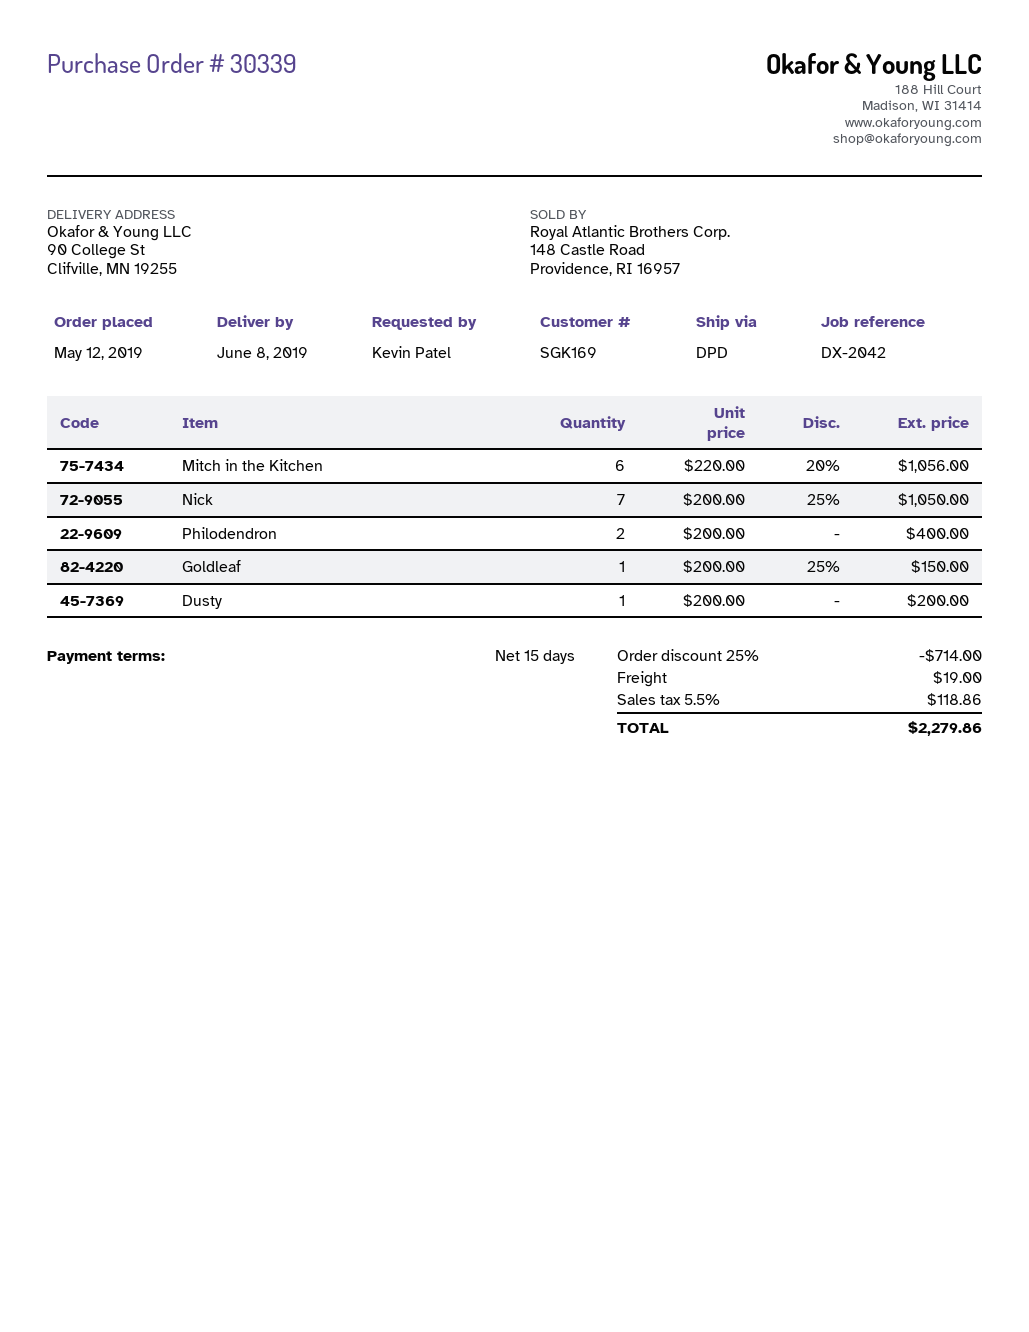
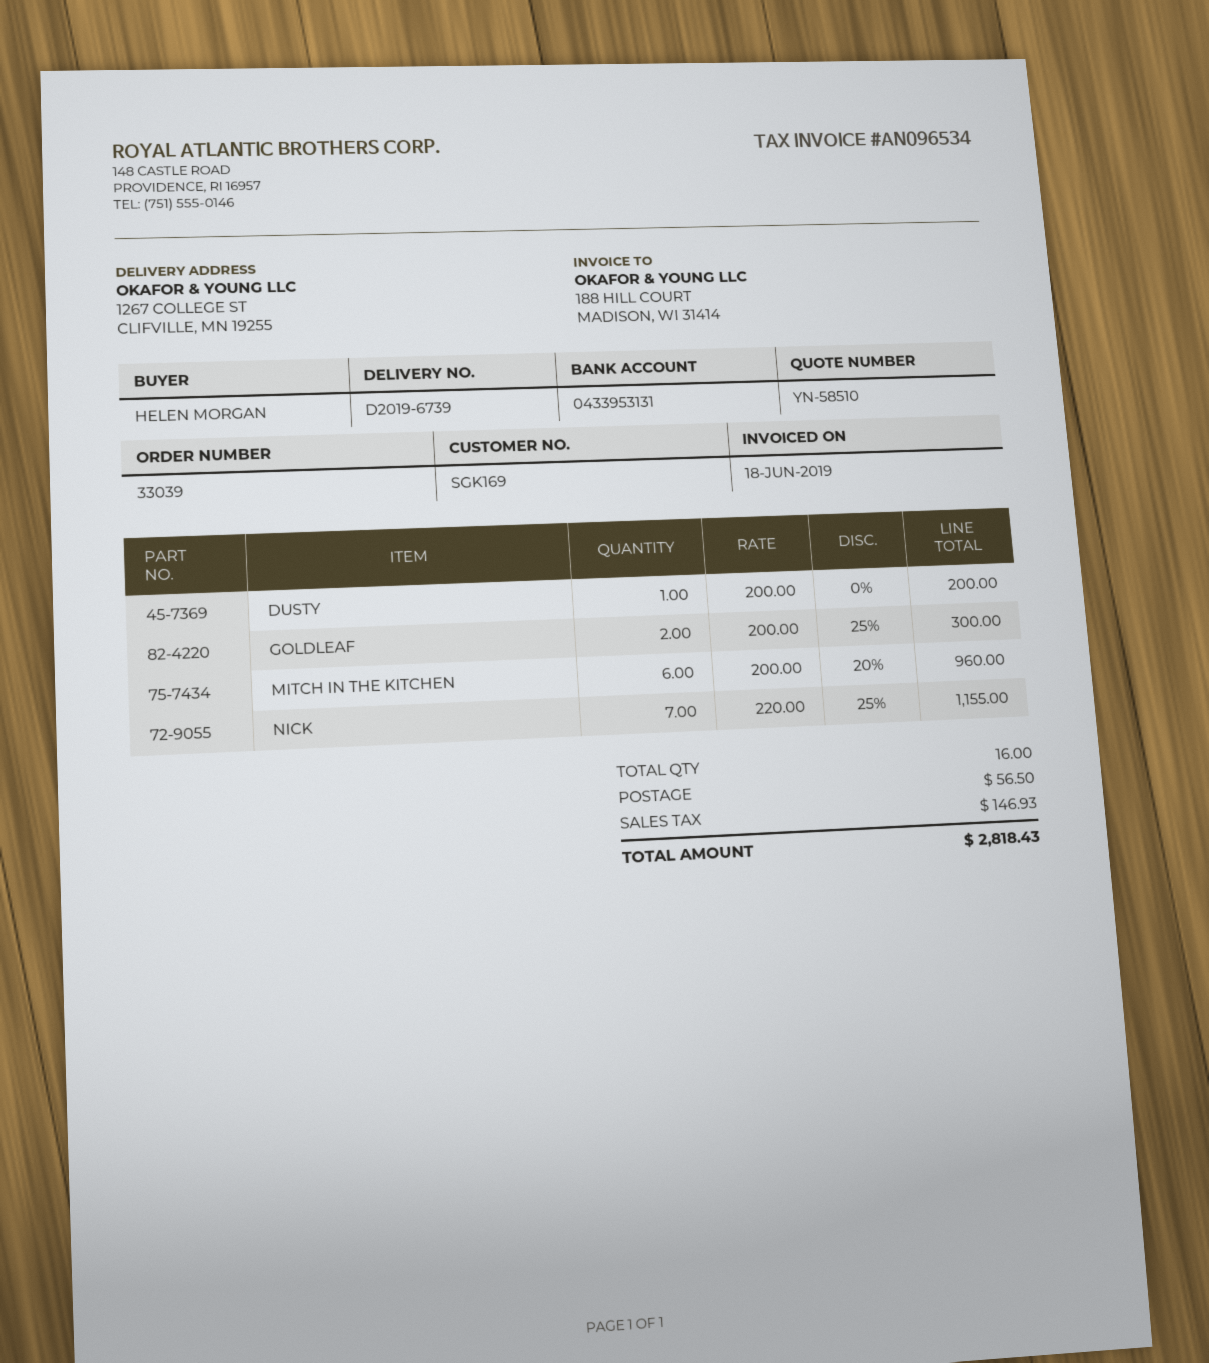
order number: 30339 -> 33039
ordered by: Kevin Patel -> HELEN MORGAN
ship to: 90 College St, Clifville, MN 19255 -> 1267 COLLEGE ST, CLIFVILLE, MN 19255
Mitch in the Kitchen: 6 x 220.00 - 20% = 1056.00 -> 6 x 200.00 - 20% = 960.00
Nick: 7 x 200.00 - 25% = 1050.00 -> 7 x 220.00 - 25% = 1155.00
Philodendron: 2 x 200.00 = 400.00 -> none
Goldleaf: 1 x 200.00 - 25% = 150.00 -> 2 x 200.00 - 25% = 300.00
discount: 25% = 714.00 -> none
shipping: 19.00 -> 56.50
tax: 118.86 -> 146.93
total: 2279.86 -> 2818.43

